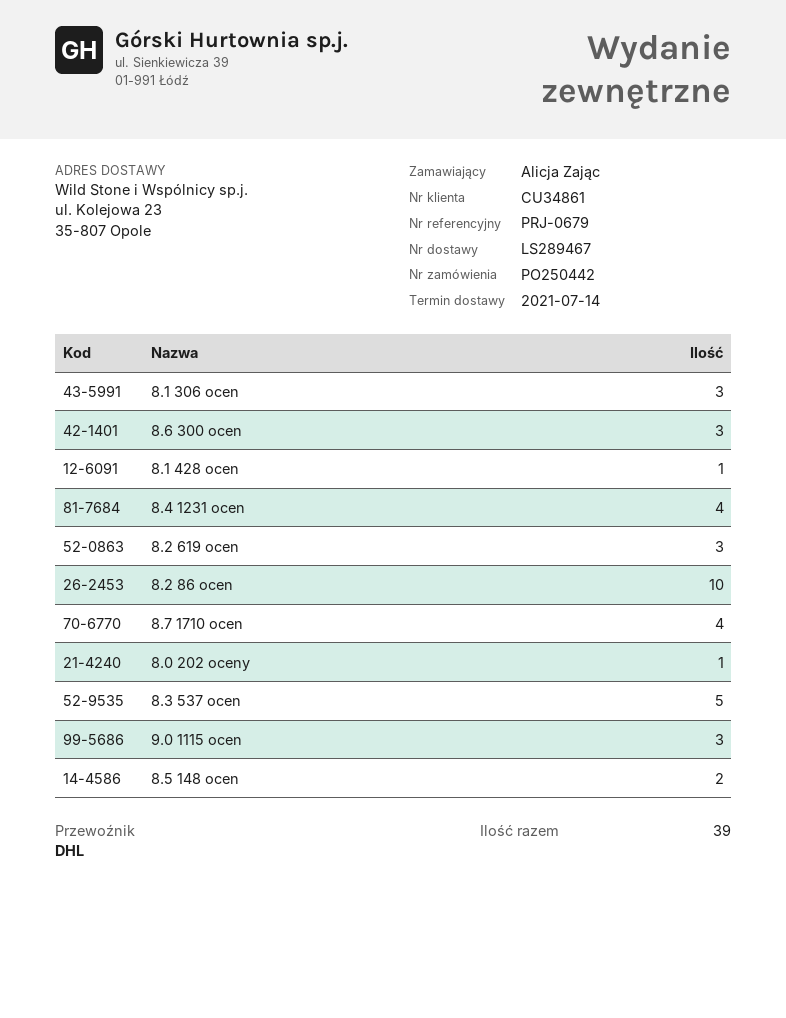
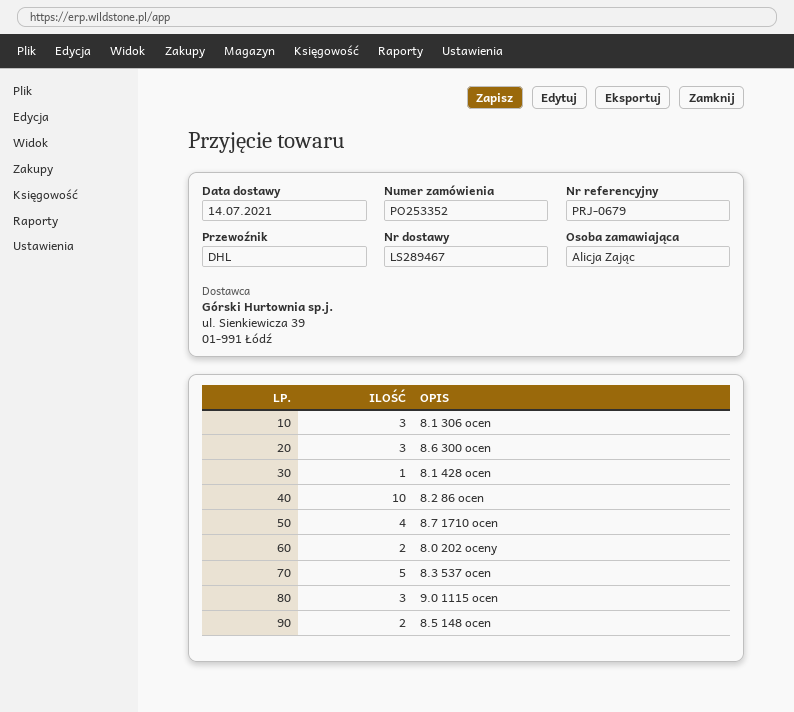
order number: PO250442 -> PO253352
8.4 1231 ocen: 4 -> none
8.2 619 ocen: 3 -> none
8.0 202 oceny: 1 -> 2

